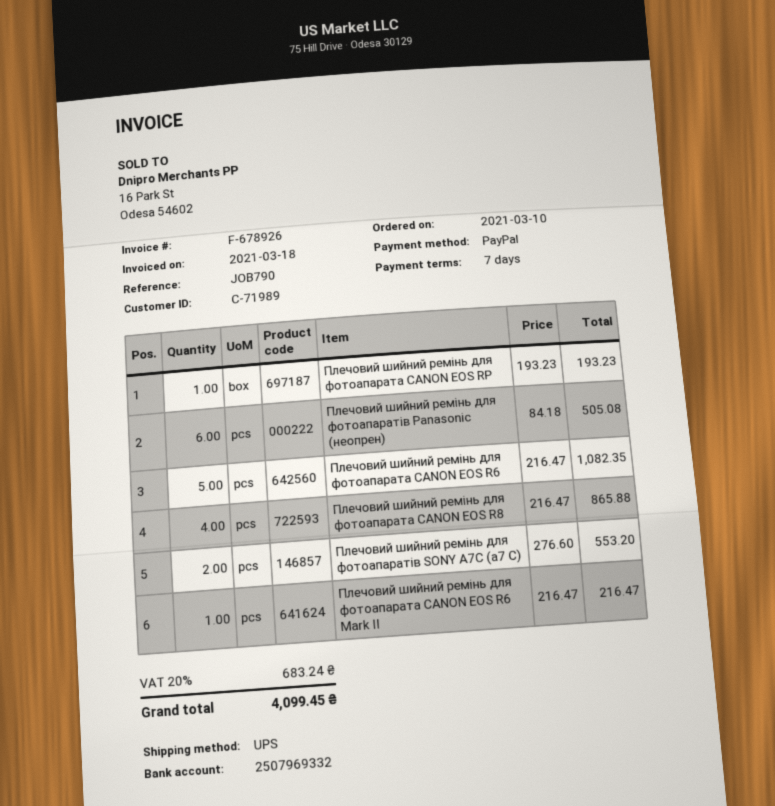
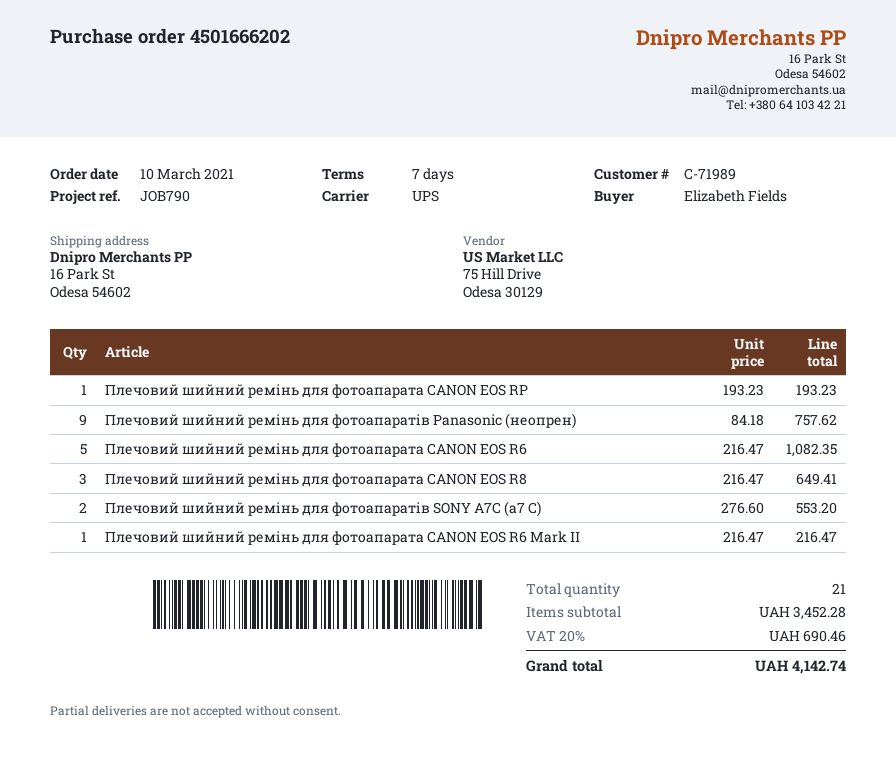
Плечовий шийний ремінь для фотоапаратів Panasonic (неопрен): 6 x 84.18 = 505.08 -> 9 x 84.18 = 757.62
Плечовий шийний ремінь для фотоапарата CANON EOS R8: 4 x 216.47 = 865.88 -> 3 x 216.47 = 649.41
tax: 20% = 683.24 -> 20% = 690.46
total: 4099.45 -> 4142.74

